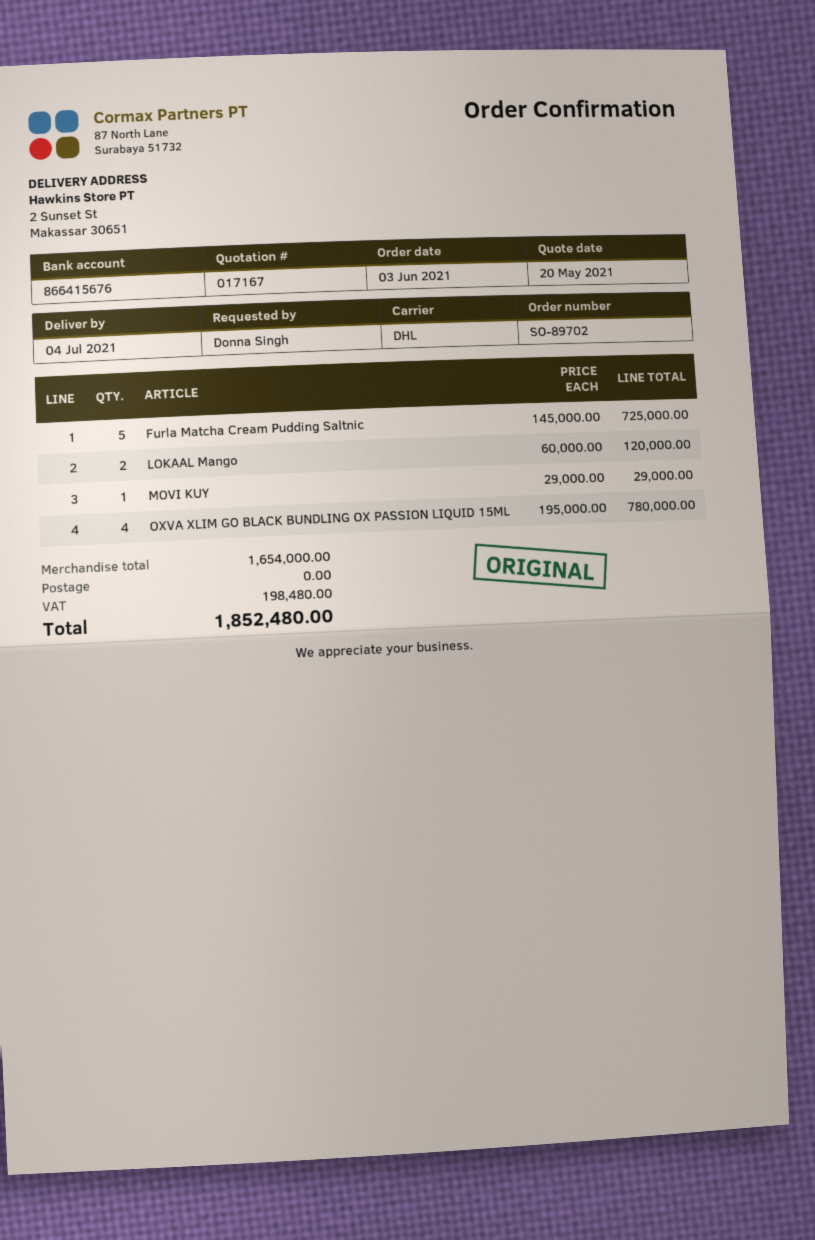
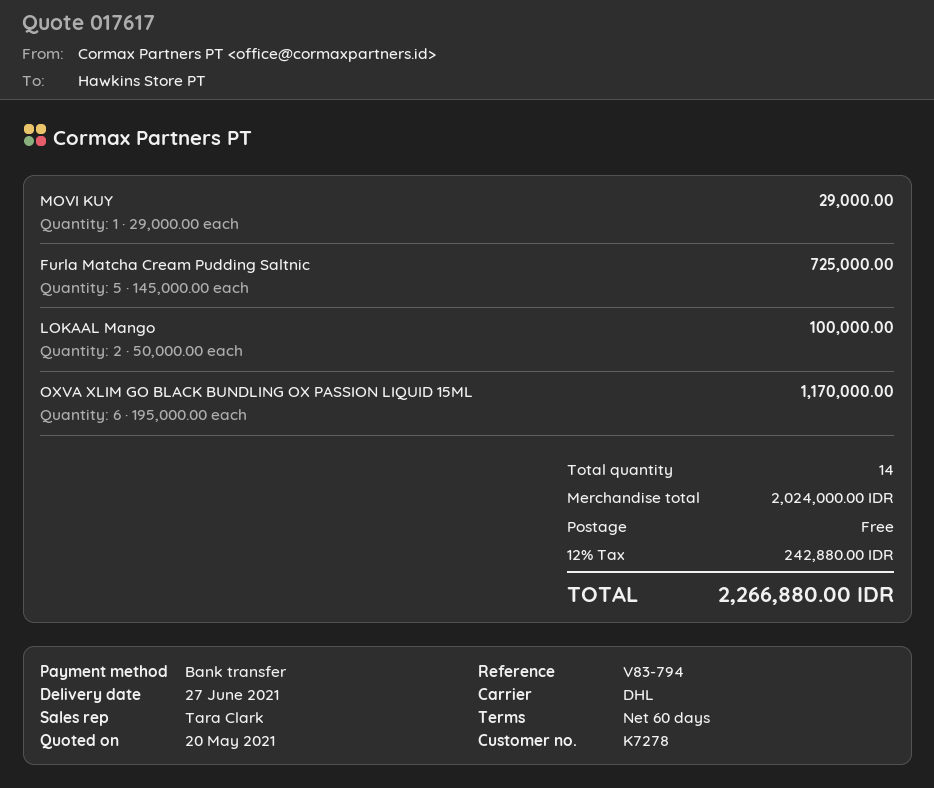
quote number: 017167 -> 017617
delivery date: 2021-07-04 -> 2021-06-27
LOKAAL Mango: 2 x 60000.00 = 120000.00 -> 2 x 50000.00 = 100000.00
OXVA XLIM GO BLACK BUNDLING OX PASSION LIQUID 15ML: 4 x 195000.00 = 780000.00 -> 6 x 195000.00 = 1170000.00
subtotal: 1654000.00 -> 2024000.00
tax: 198480.00 -> 242880.00
total: 1852480.00 -> 2266880.00

